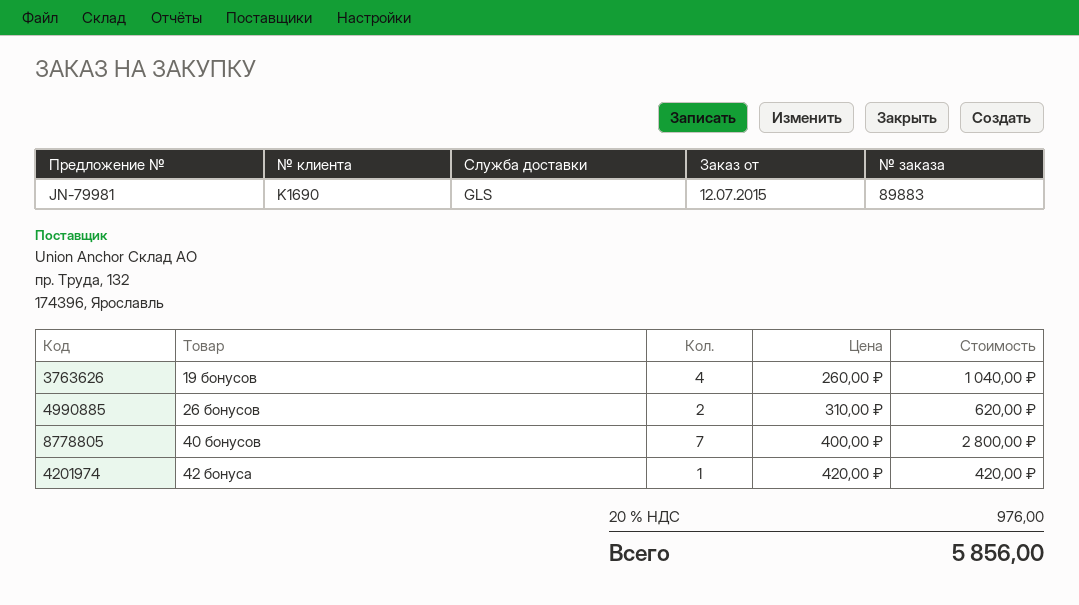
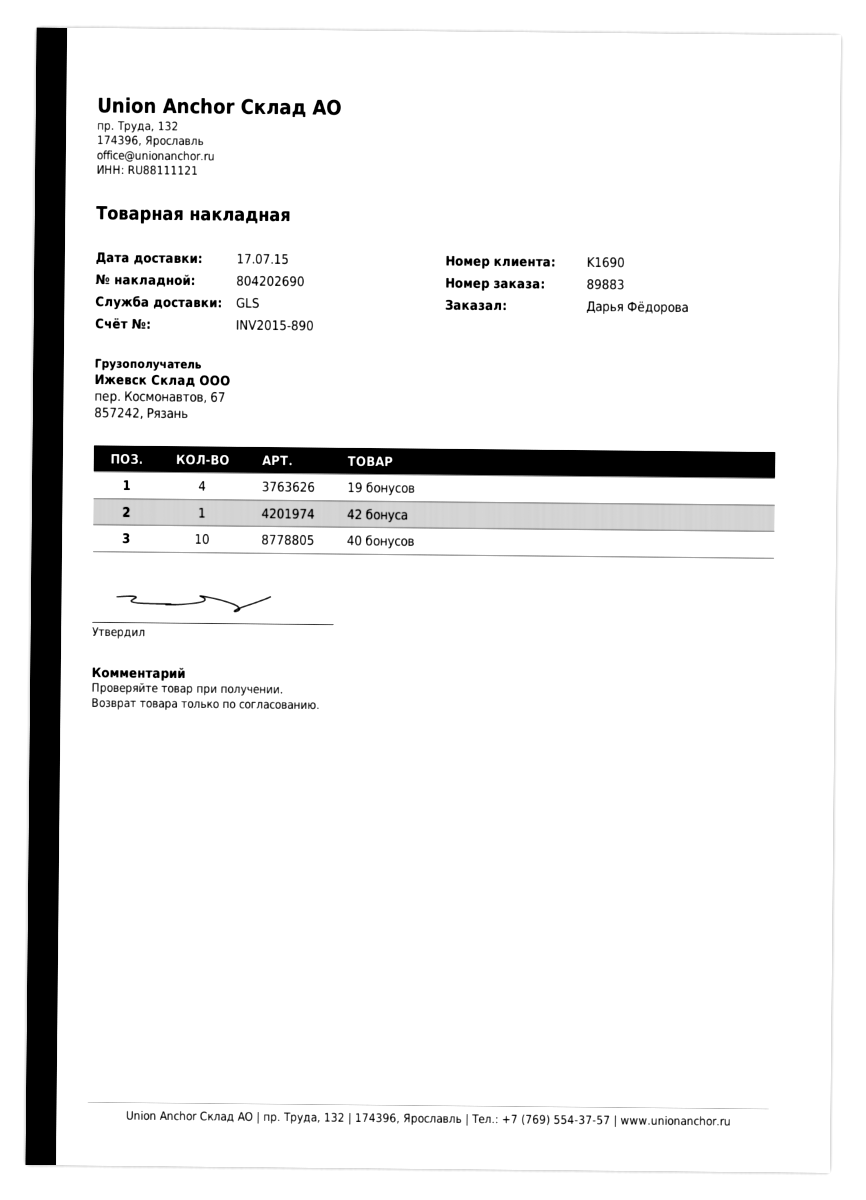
26 бонусов: 2 -> none
40 бонусов: 7 -> 10

